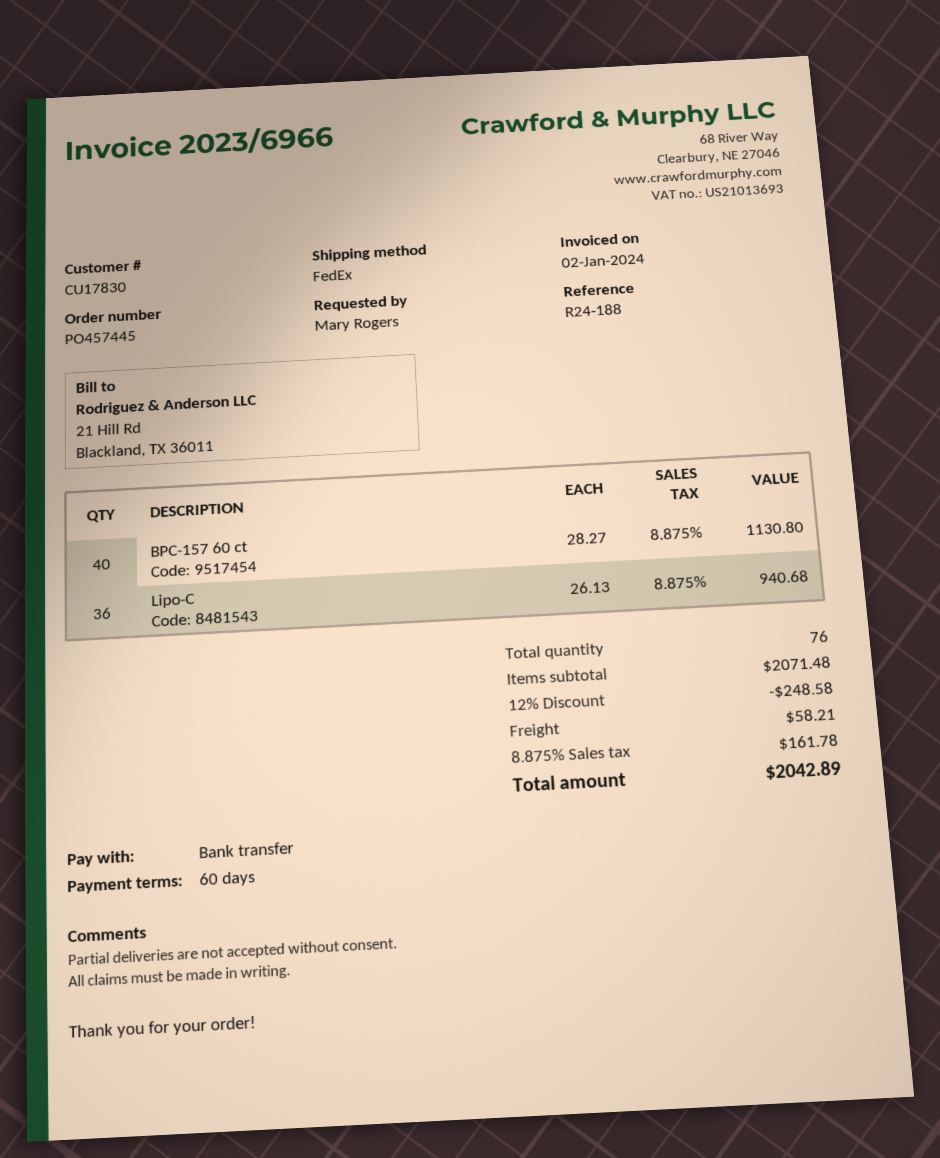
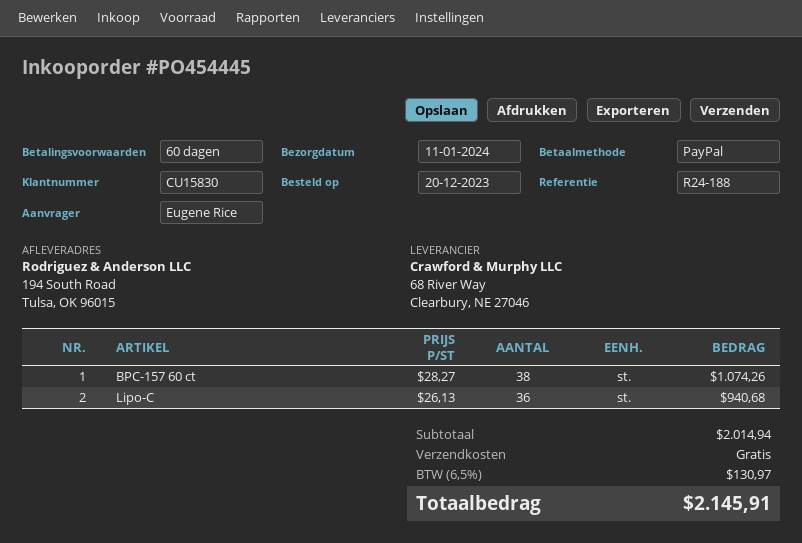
order number: PO457445 -> PO454445
customer number: CU17830 -> CU15830
ordered by: Mary Rogers -> Eugene Rice
payment method: bank transfer -> PayPal
BPC-157 60 ct: 40 x 28.27 = 1130.80 -> 38 x 28.27 = 1074.26
subtotal: 2071.48 -> 2014.94
discount: 12% = 248.58 -> none
shipping: 58.21 -> 0.00
tax: 8.875% = 161.78 -> 6.5% = 130.97
total: 2042.89 -> 2145.91

